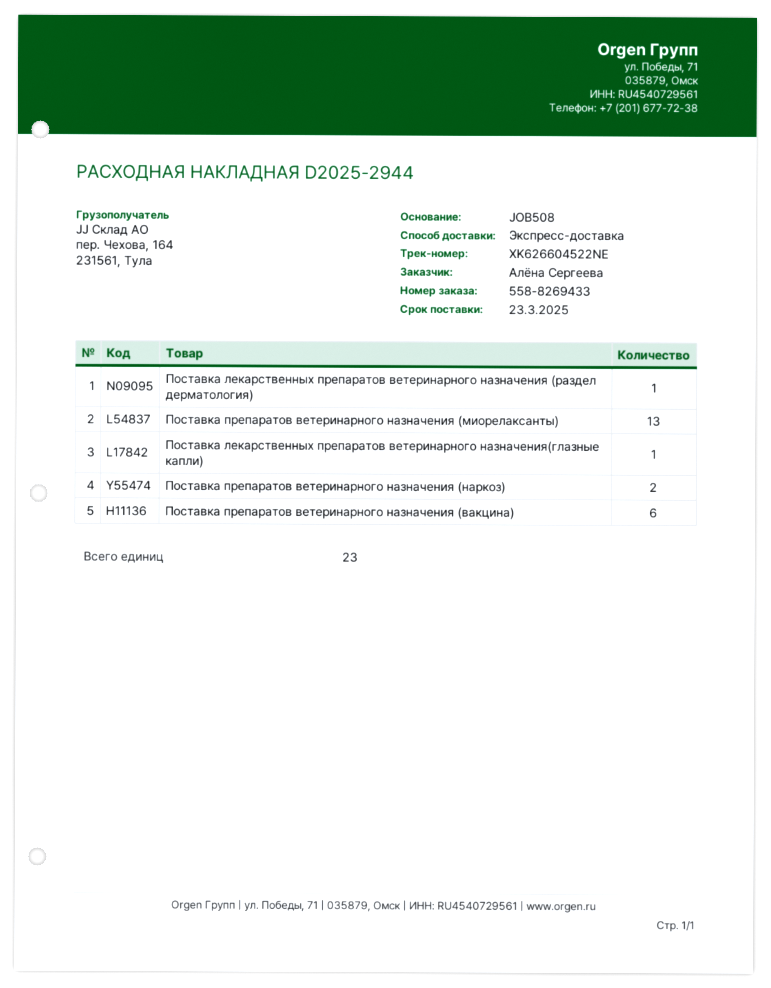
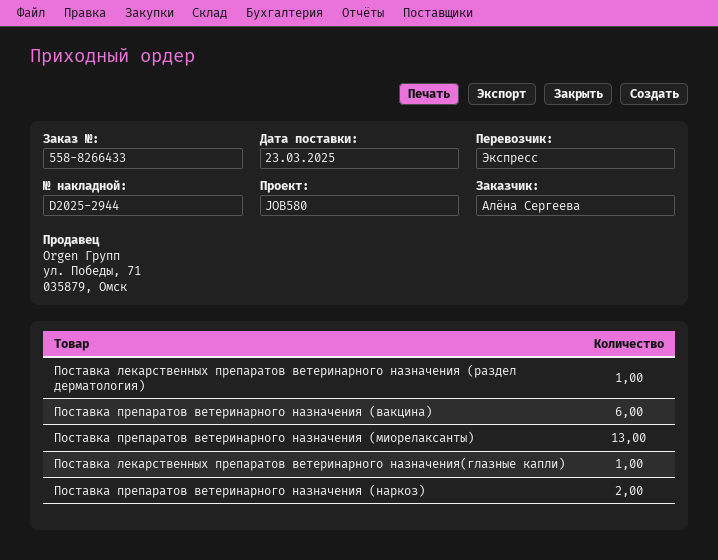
order number: 558-8269433 -> 558-8266433
reference: JOB508 -> JOB580

